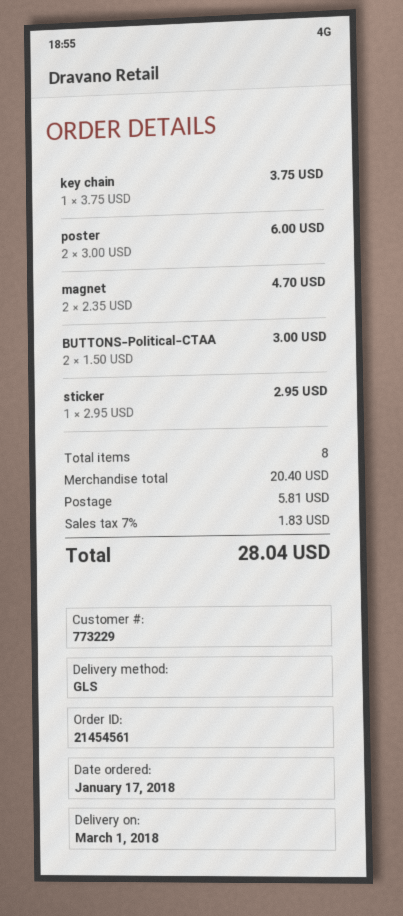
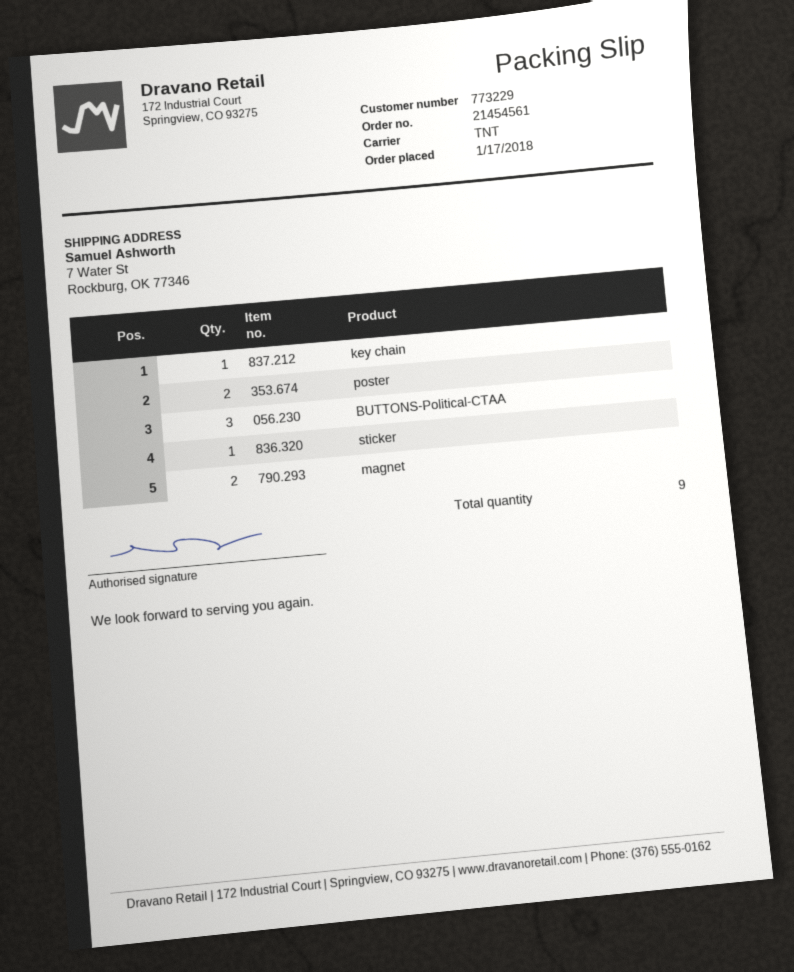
shipping method: GLS -> TNT
BUTTONS-Political-CTAA: 2 -> 3
total quantity: 8 -> 9

